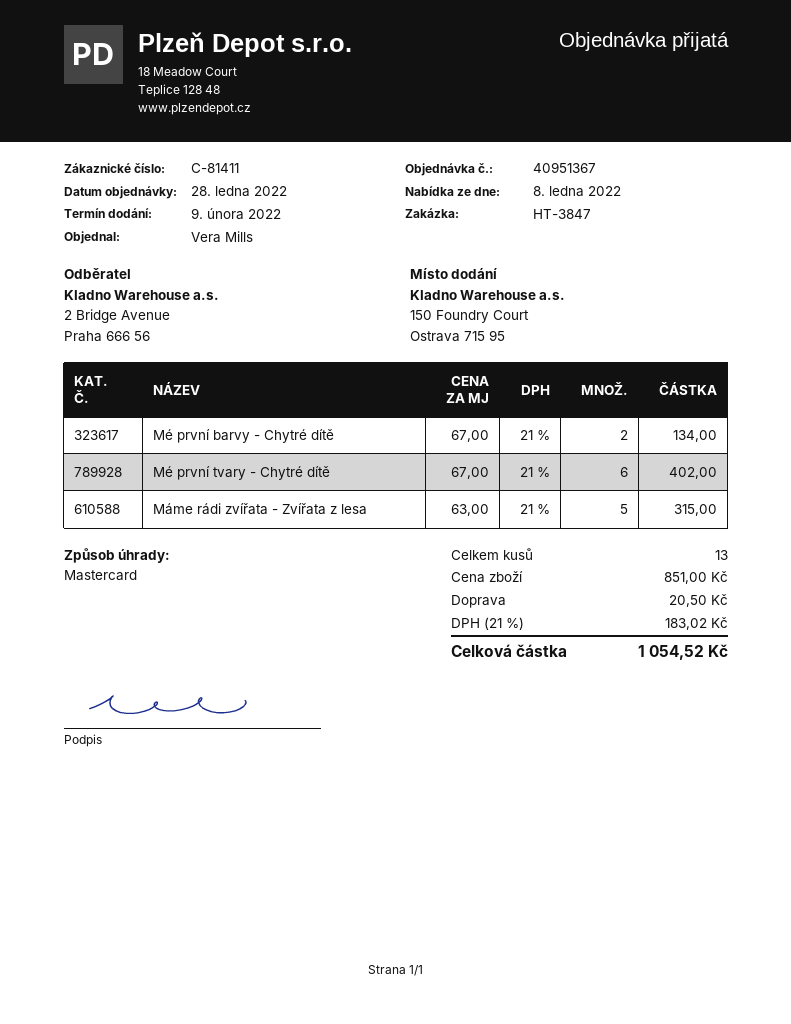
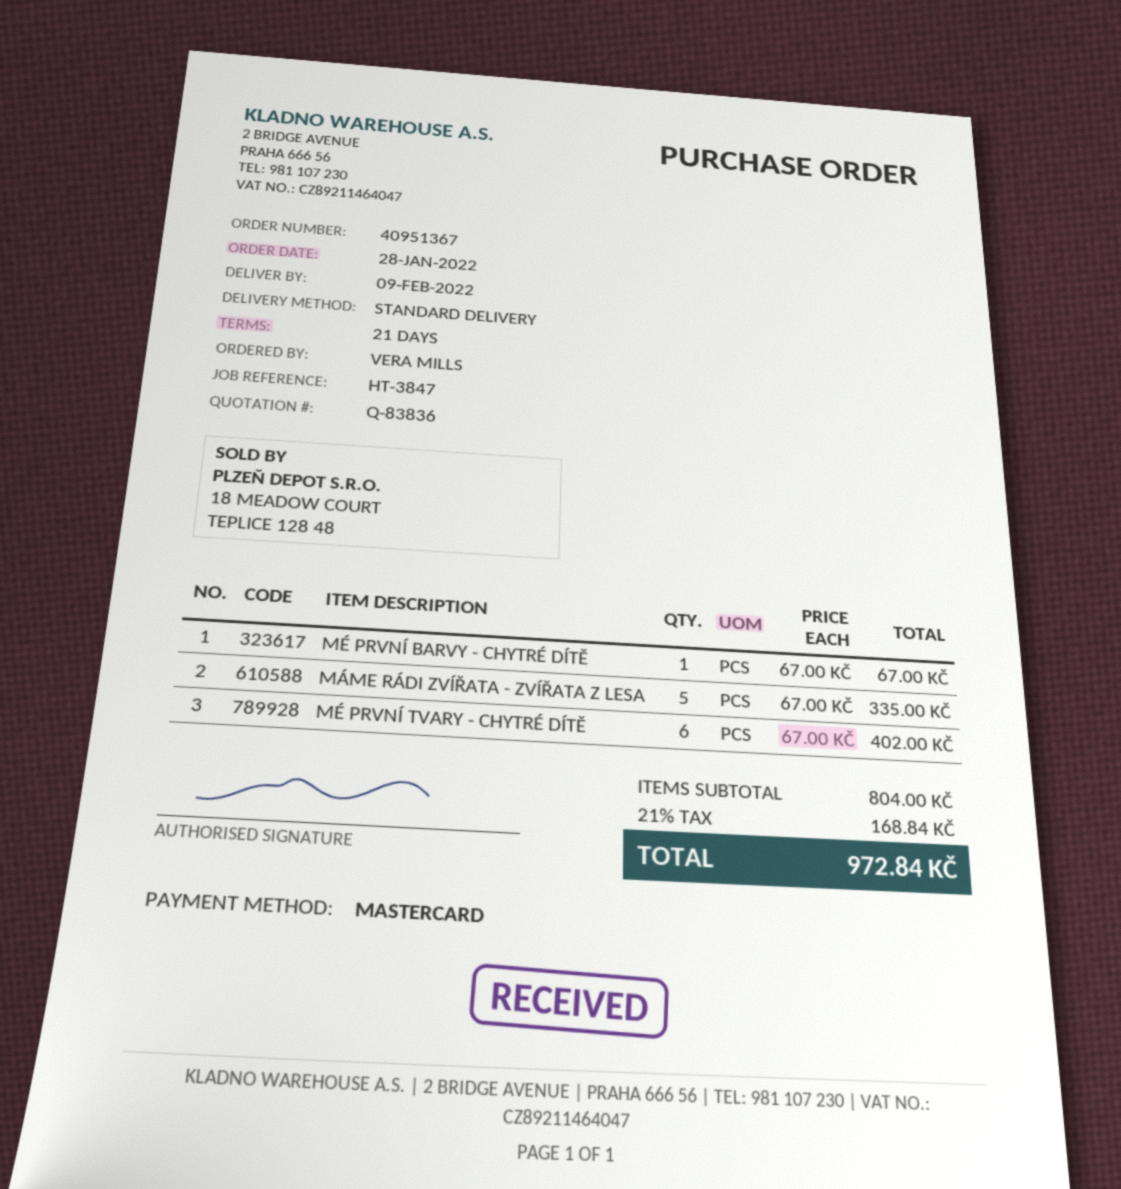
Mé první barvy - Chytré dítě: 2 x 67.00 = 134.00 -> 1 x 67.00 = 67.00
Máme rádi zvířata - Zvířata z lesa: 5 x 63.00 = 315.00 -> 5 x 67.00 = 335.00
subtotal: 851.00 -> 804.00
shipping: 20.50 -> none
tax: 21% = 183.02 -> 21% = 168.84
total: 1054.52 -> 972.84

